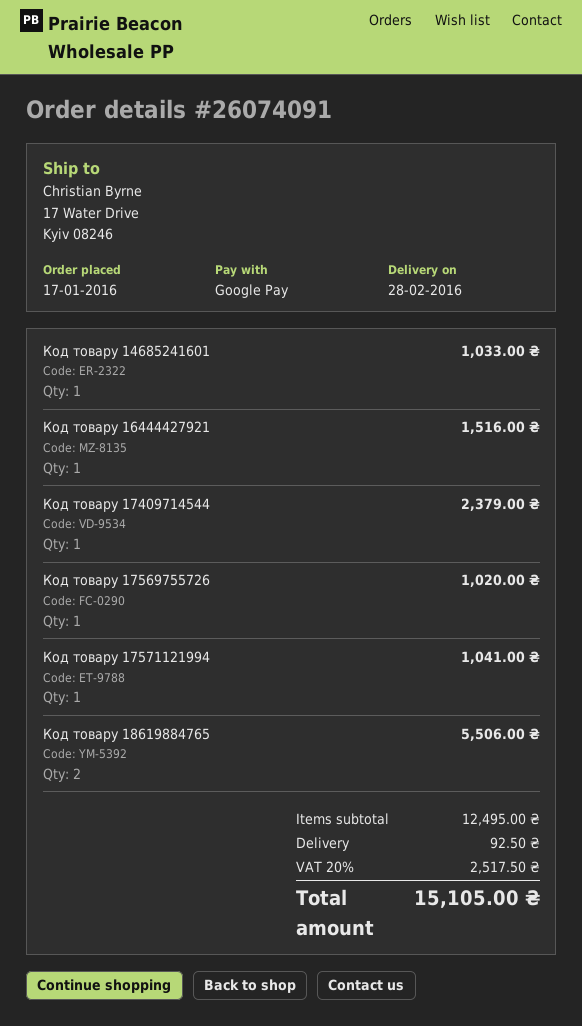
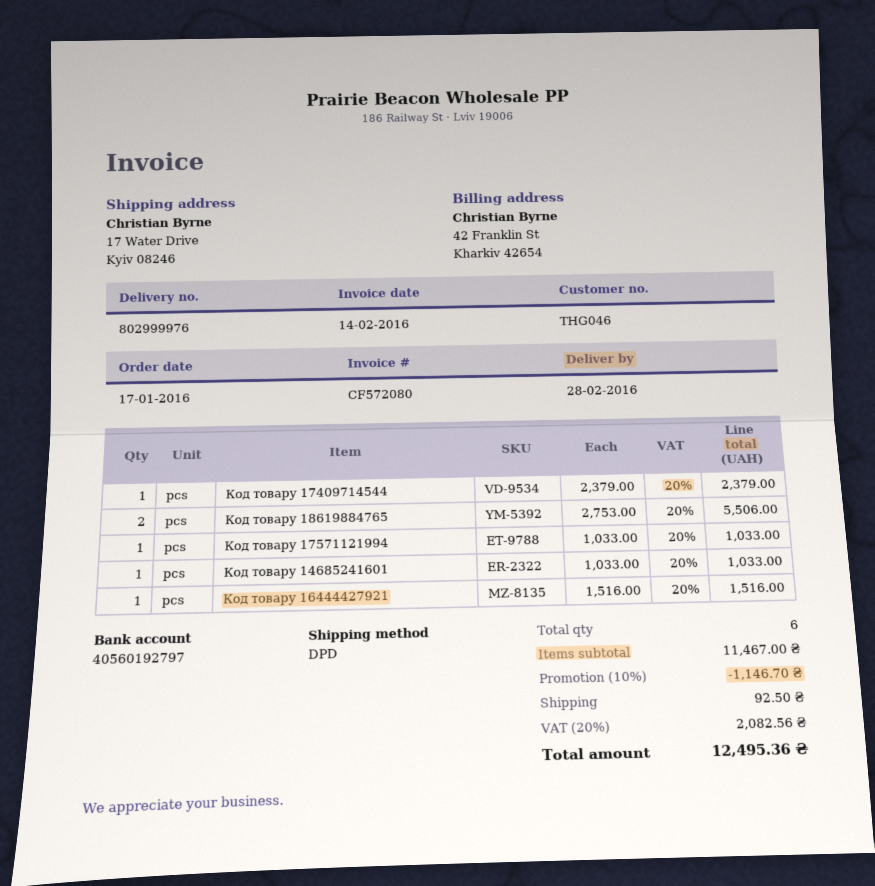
Код товару 17569755726: 1 for 1020.00 -> none
Код товару 17571121994: 1 for 1041.00 -> 1 for 1033.00
subtotal: 12495.00 -> 11467.00
discount: none -> 10% = 1146.70
tax: 20% = 2517.50 -> 20% = 2082.56
total: 15105.00 -> 12495.36

